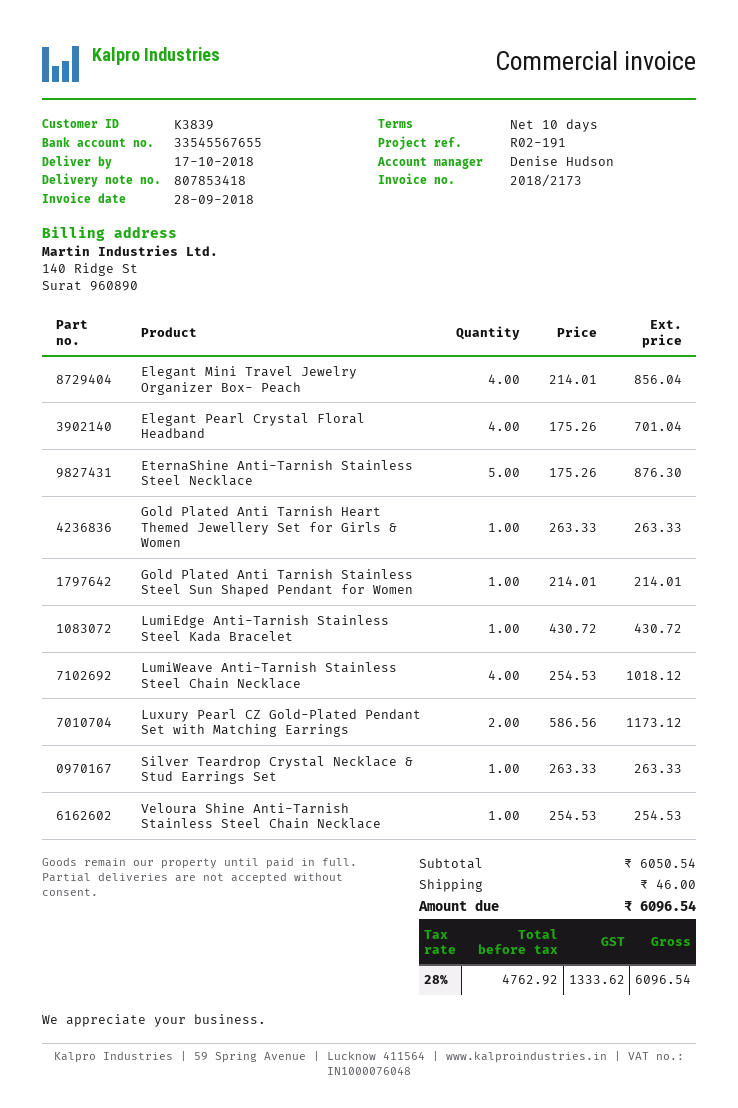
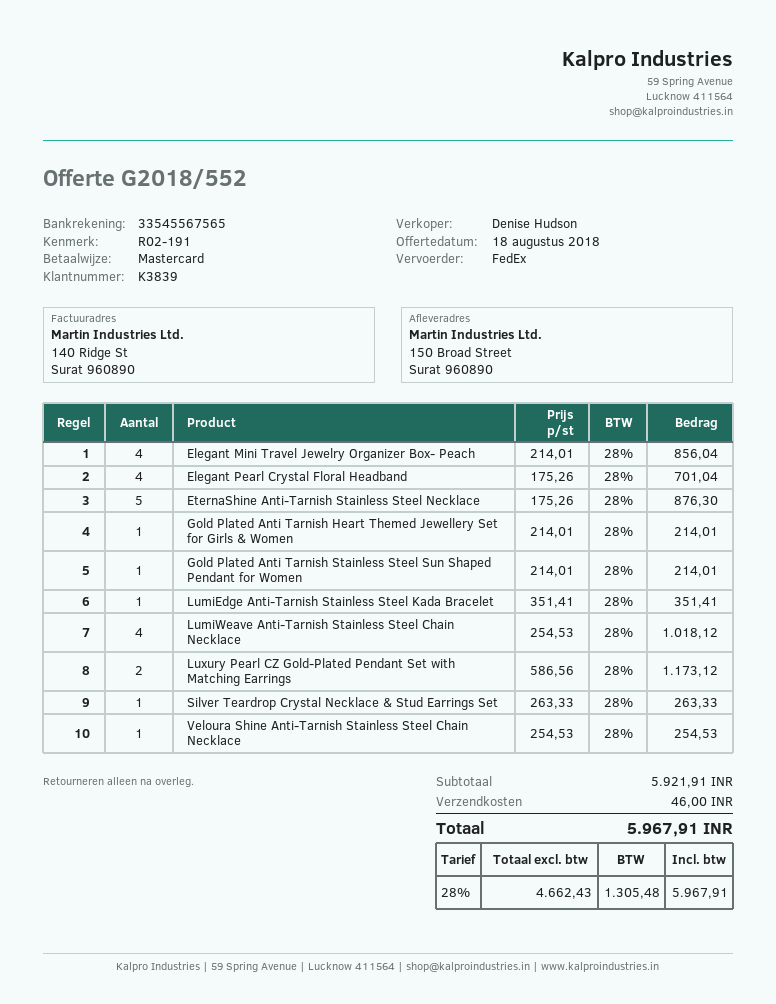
bank account: 33545567655 -> 33545567565
Gold Plated Anti Tarnish Heart Themed Jewellery Set for Girls & Women: 1 x 263.33 = 263.33 -> 1 x 214.01 = 214.01
LumiEdge Anti-Tarnish Stainless Steel Kada Bracelet: 1 x 430.72 = 430.72 -> 1 x 351.41 = 351.41
subtotal: 6050.54 -> 5921.91
net: 4762.92 -> 4662.43
tax: 28% = 1333.62 -> 28% = 1305.48
total: 6096.54 -> 5967.91

